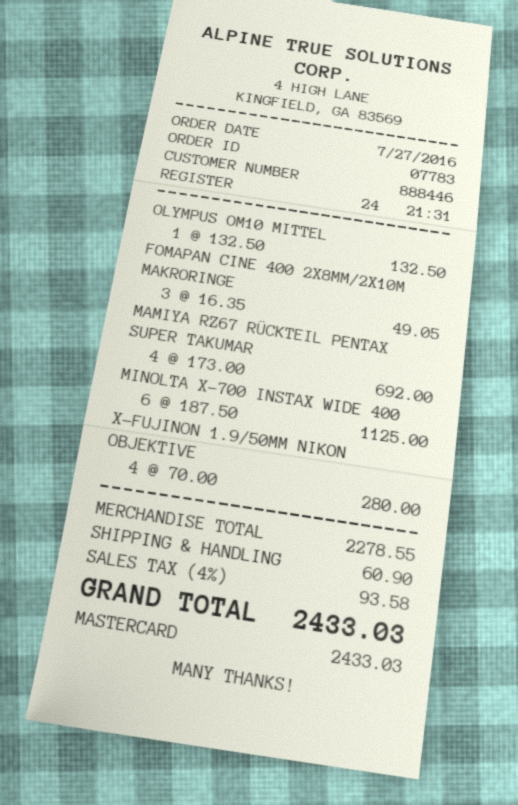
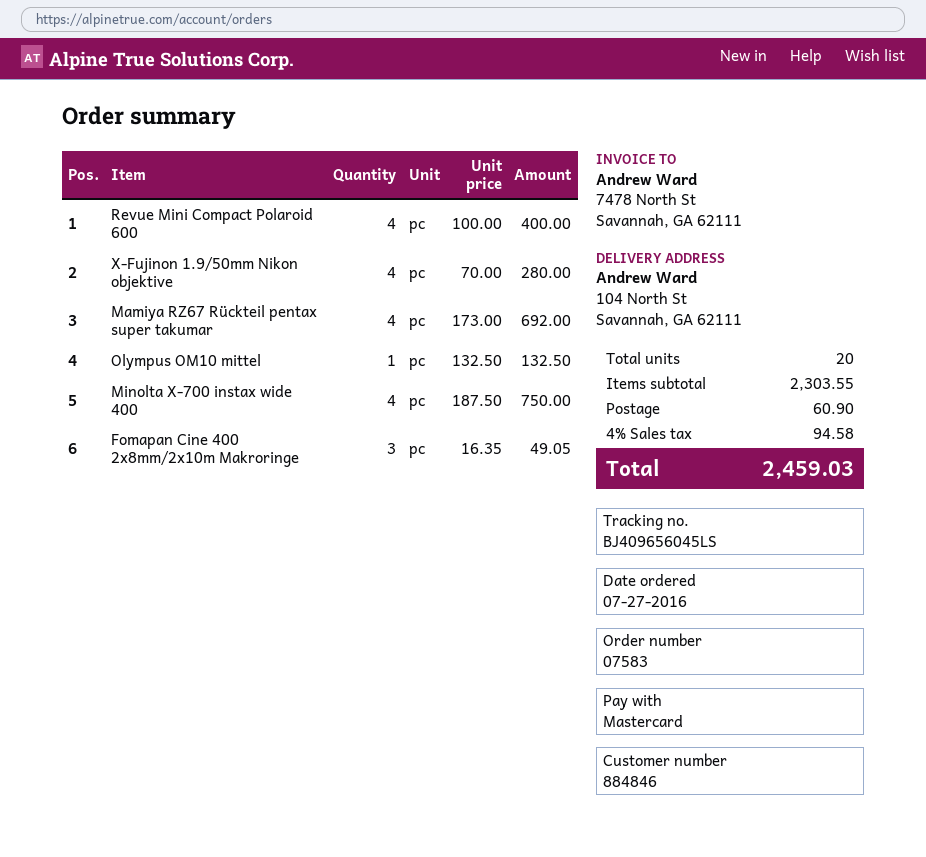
order number: 07783 -> 07583
customer number: 888446 -> 884846
MINOLTA X-700 INSTAX WIDE 400: 6 x 187.50 = 1125.00 -> 4 x 187.50 = 750.00
Revue Mini Compact Polaroid 600: none -> 4 x 100.00 = 400.00
subtotal: 2278.55 -> 2303.55
tax: 4% = 93.58 -> 4% = 94.58
total: 2433.03 -> 2459.03

